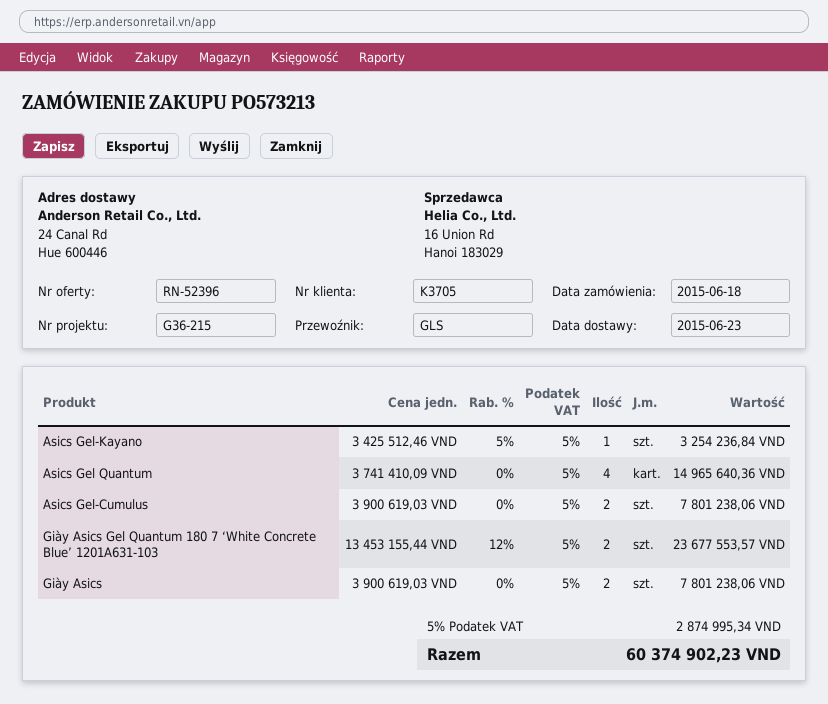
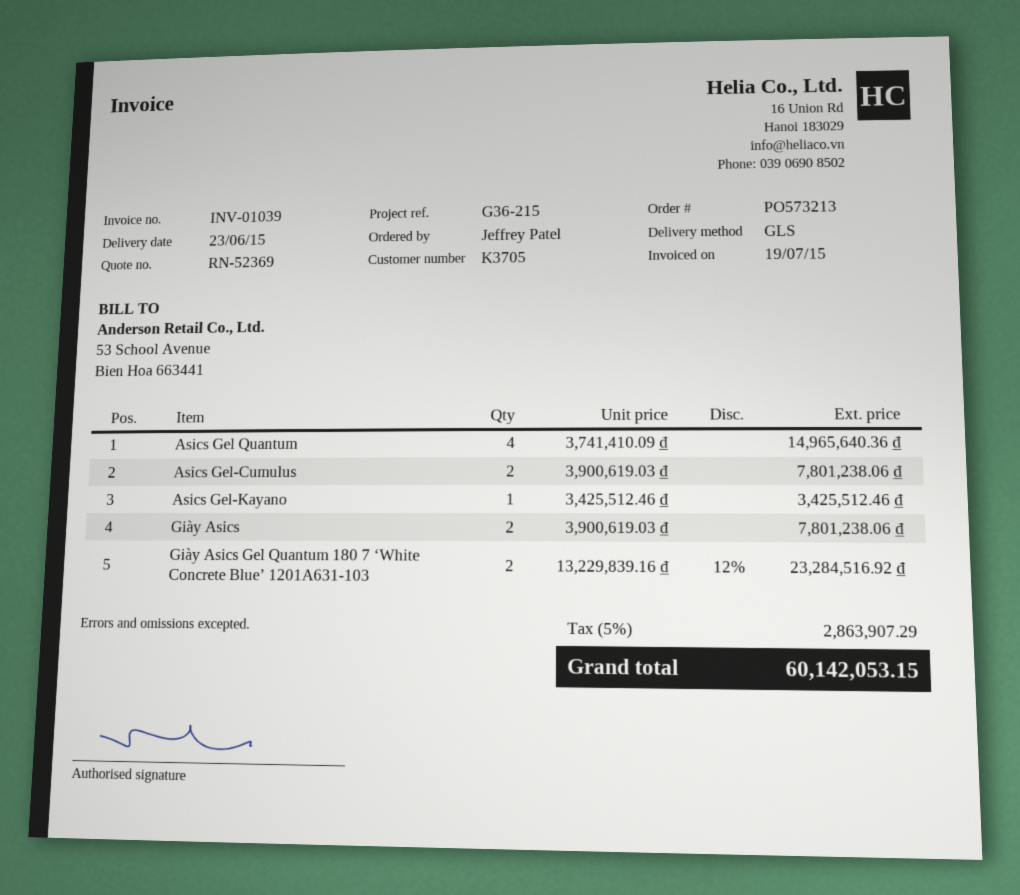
quote number: RN-52396 -> RN-52369
Asics Gel-Kayano: 1 x 3425512.46 - 5% = 3254236.84 -> 1 x 3425512.46 = 3425512.46
Giày Asics Gel Quantum 180 7 ‘White Concrete Blue’ 1201A631-103: 2 x 13453155.44 - 12% = 23677553.57 -> 2 x 13229839.16 - 12% = 23284516.92
tax: 5% = 2874995.34 -> 5% = 2863907.29
total: 60374902.23 -> 60142053.15

